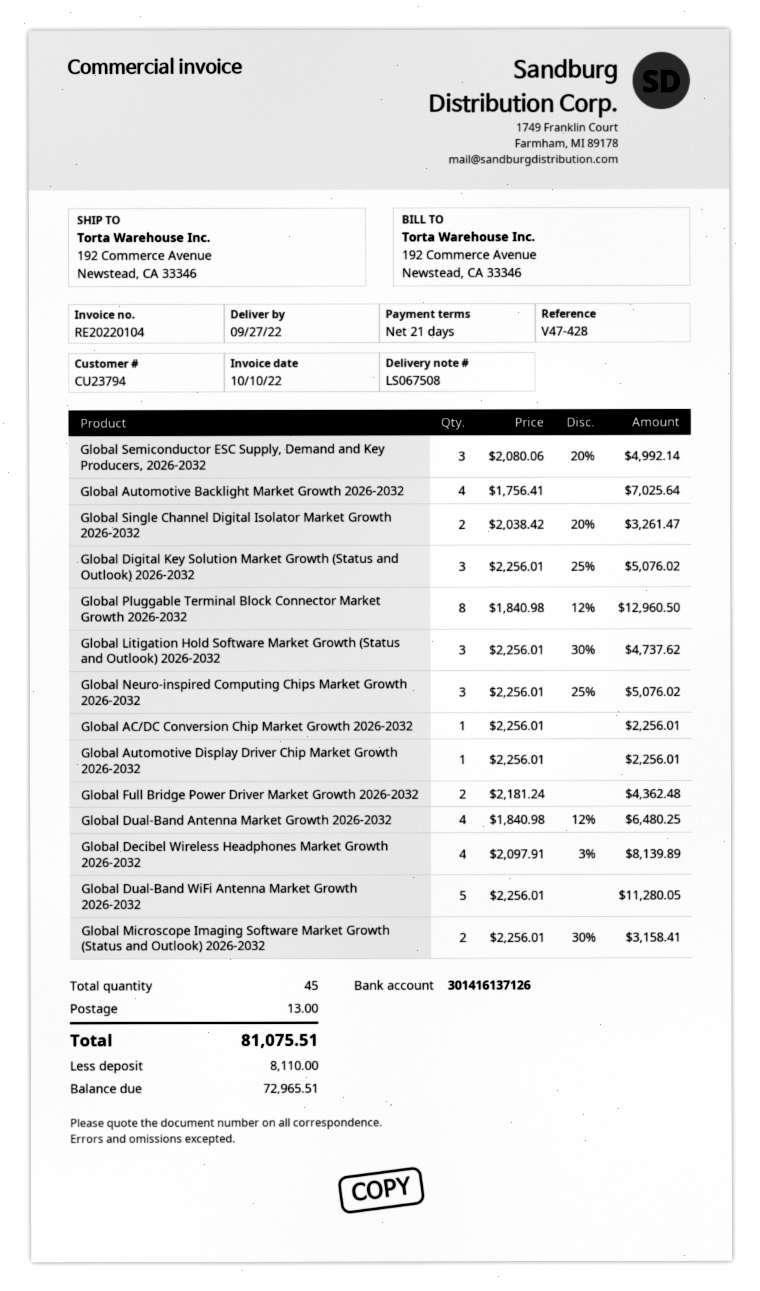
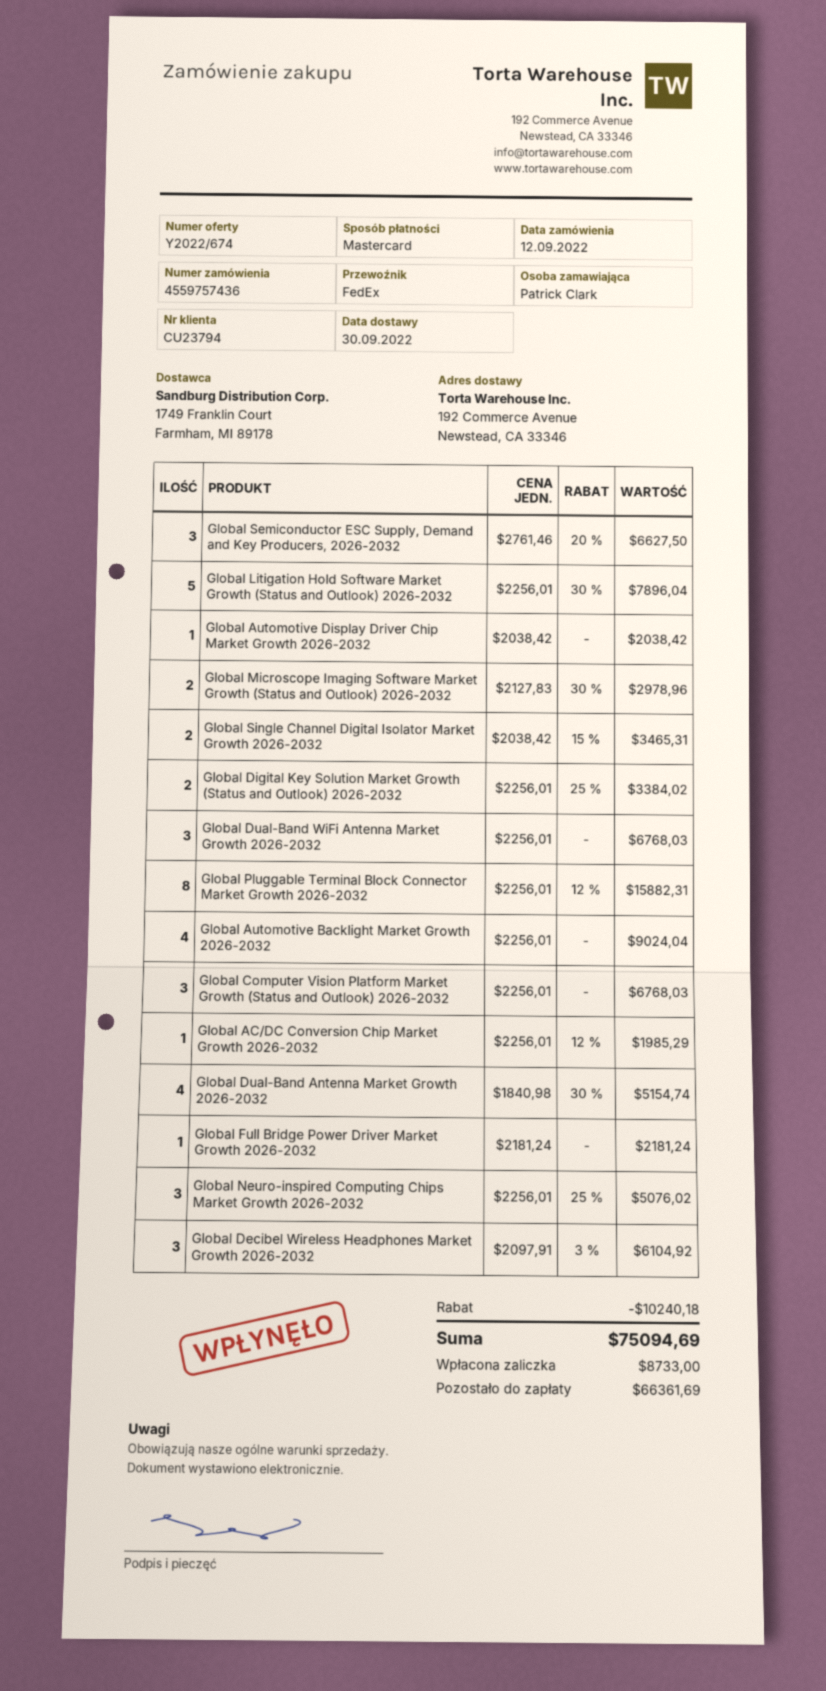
delivery date: 2022-09-27 -> 2022-09-30
Global Semiconductor ESC Supply, Demand and Key Producers, 2026-2032: 3 x 2080.06 - 20% = 4992.14 -> 3 x 2761.46 - 20% = 6627.50
Global Automotive Backlight Market Growth 2026-2032: 4 x 1756.41 = 7025.64 -> 4 x 2256.01 = 9024.04
Global Single Channel Digital Isolator Market Growth 2026-2032: 2 x 2038.42 - 20% = 3261.47 -> 2 x 2038.42 - 15% = 3465.31
Global Digital Key Solution Market Growth (Status and Outlook) 2026-2032: 3 x 2256.01 - 25% = 5076.02 -> 2 x 2256.01 - 25% = 3384.02
Global Pluggable Terminal Block Connector Market Growth 2026-2032: 8 x 1840.98 - 12% = 12960.50 -> 8 x 2256.01 - 12% = 15882.31
Global Litigation Hold Software Market Growth (Status and Outlook) 2026-2032: 3 x 2256.01 - 30% = 4737.62 -> 5 x 2256.01 - 30% = 7896.04
Global AC/DC Conversion Chip Market Growth 2026-2032: 1 x 2256.01 = 2256.01 -> 1 x 2256.01 - 12% = 1985.29
Global Automotive Display Driver Chip Market Growth 2026-2032: 1 x 2256.01 = 2256.01 -> 1 x 2038.42 = 2038.42
Global Full Bridge Power Driver Market Growth 2026-2032: 2 x 2181.24 = 4362.48 -> 1 x 2181.24 = 2181.24
Global Dual-Band Antenna Market Growth 2026-2032: 4 x 1840.98 - 12% = 6480.25 -> 4 x 1840.98 - 30% = 5154.74
Global Decibel Wireless Headphones Market Growth 2026-2032: 4 x 2097.91 - 3% = 8139.89 -> 3 x 2097.91 - 3% = 6104.92
Global Dual-Band WiFi Antenna Market Growth 2026-2032: 5 x 2256.01 = 11280.05 -> 3 x 2256.01 = 6768.03
Global Microscope Imaging Software Market Growth (Status and Outlook) 2026-2032: 2 x 2256.01 - 30% = 3158.41 -> 2 x 2127.83 - 30% = 2978.96
Global Computer Vision Platform Market Growth (Status and Outlook) 2026-2032: none -> 3 x 2256.01 = 6768.03
discount: none -> 10240.18
shipping: 13.00 -> none
total: 81075.51 -> 75094.69
deposit: 8110.00 -> 8733.00
balance: 72965.51 -> 66361.69

